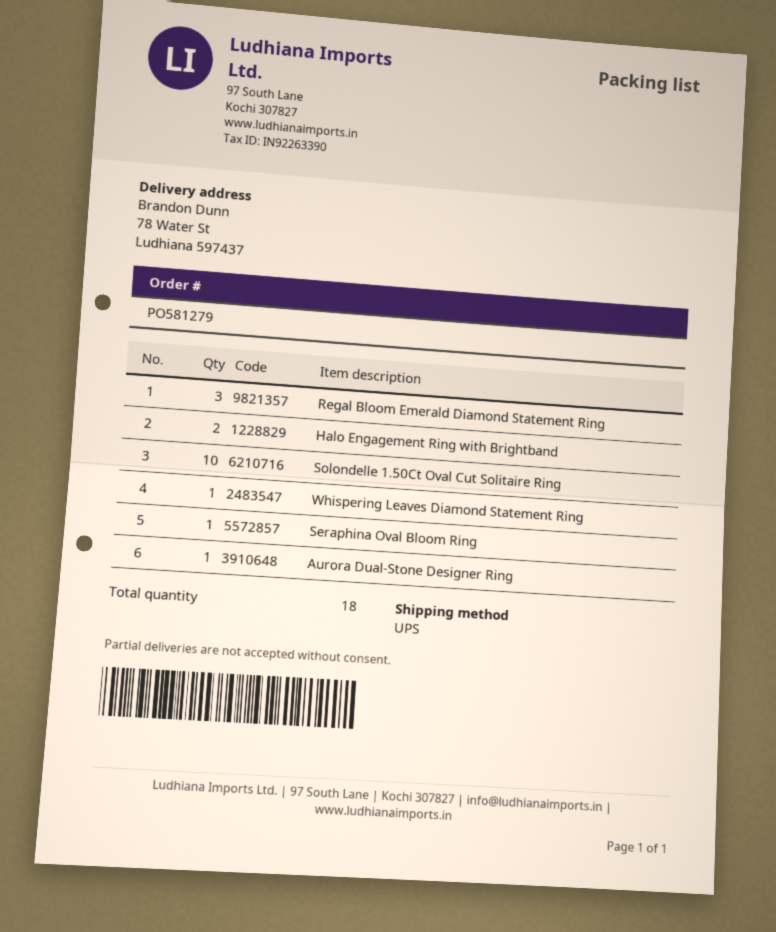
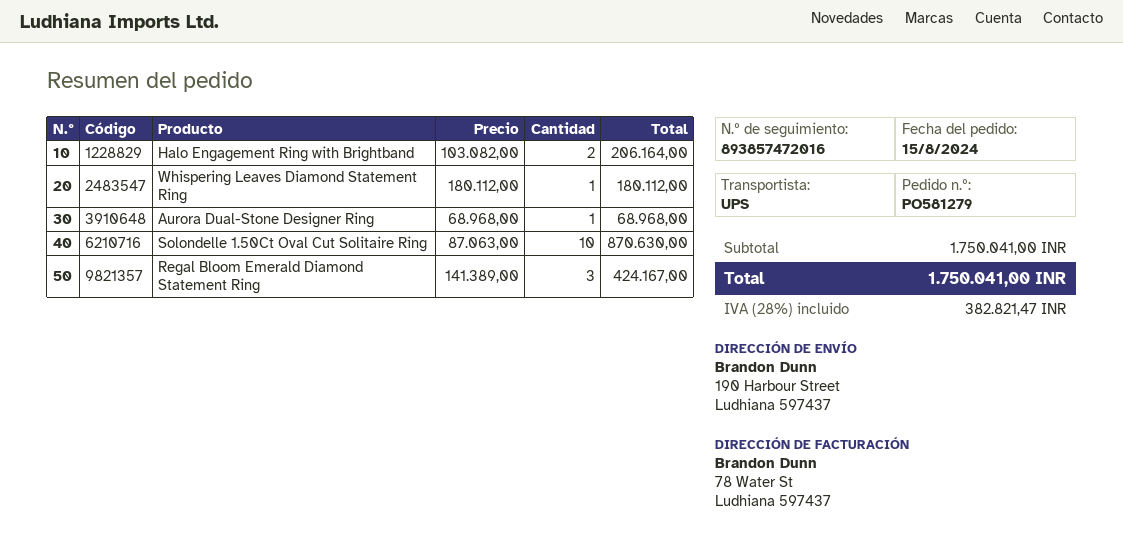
ship to: 78 Water St, Ludhiana 597437 -> 190 Harbour Street, Ludhiana 597437
Seraphina Oval Bloom Ring: 1 -> none

